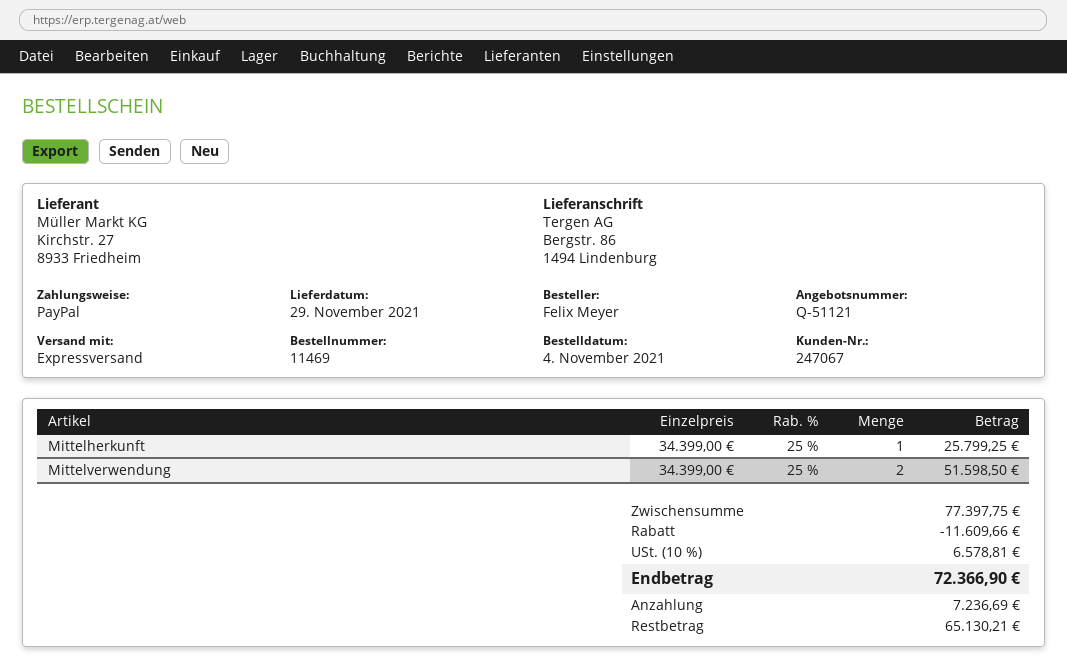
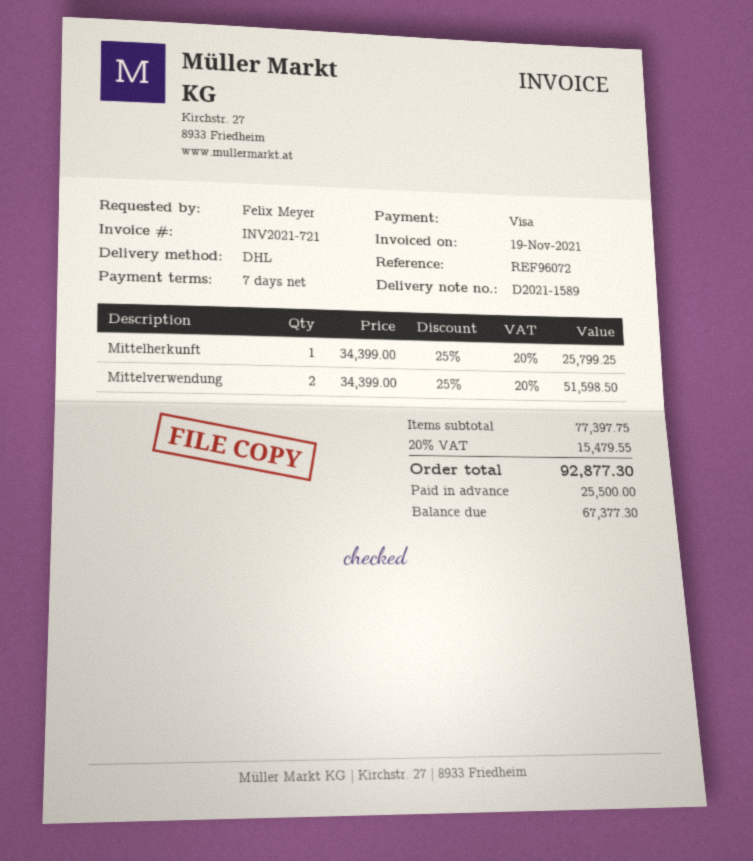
payment method: PayPal -> Visa
shipping method: express -> DHL
discount: 11609.66 -> none
tax: 10% = 6578.81 -> 20% = 15479.55
total: 72366.90 -> 92877.30
deposit: 7236.69 -> 25500.00
balance: 65130.21 -> 67377.30

